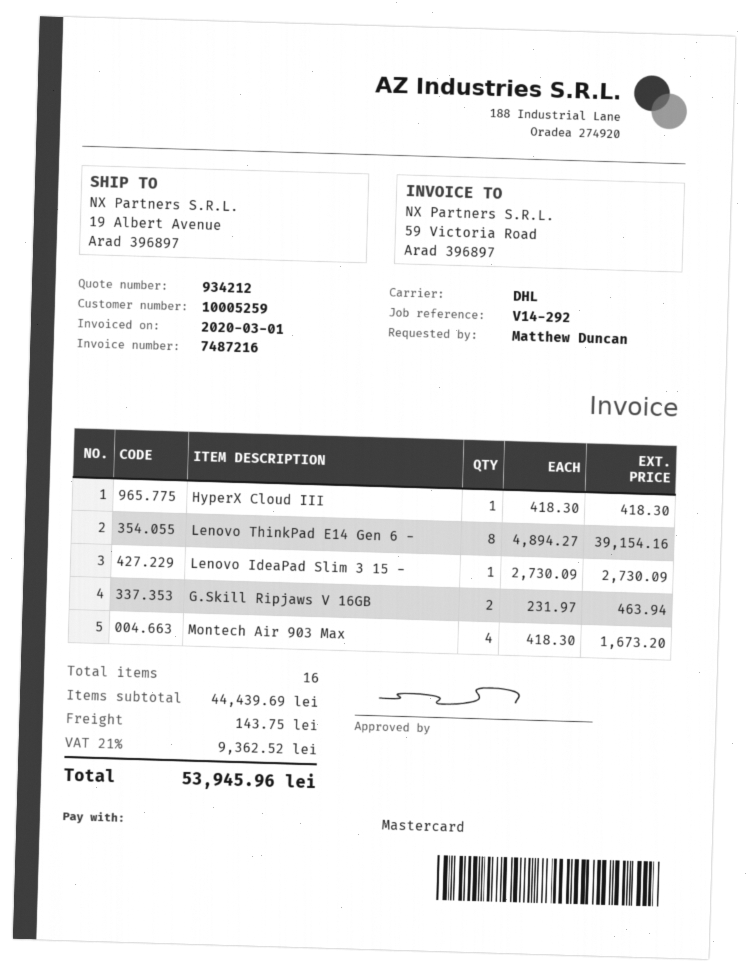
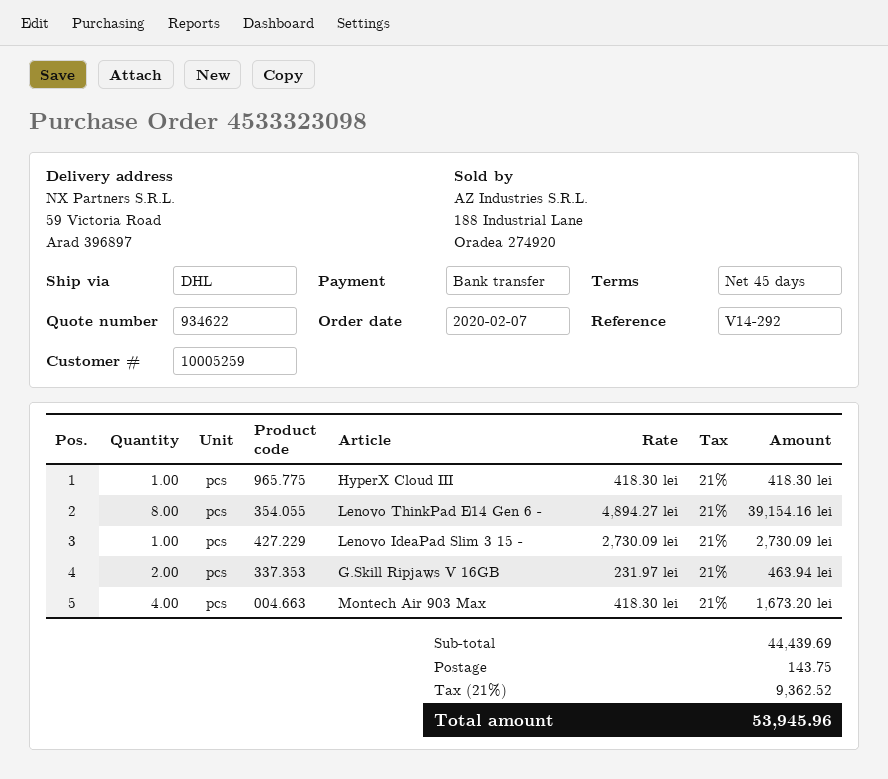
quote number: 934212 -> 934622
payment method: Mastercard -> bank transfer
ship to: 19 Albert Avenue, Arad 396897 -> 59 Victoria Road, Arad 396897

